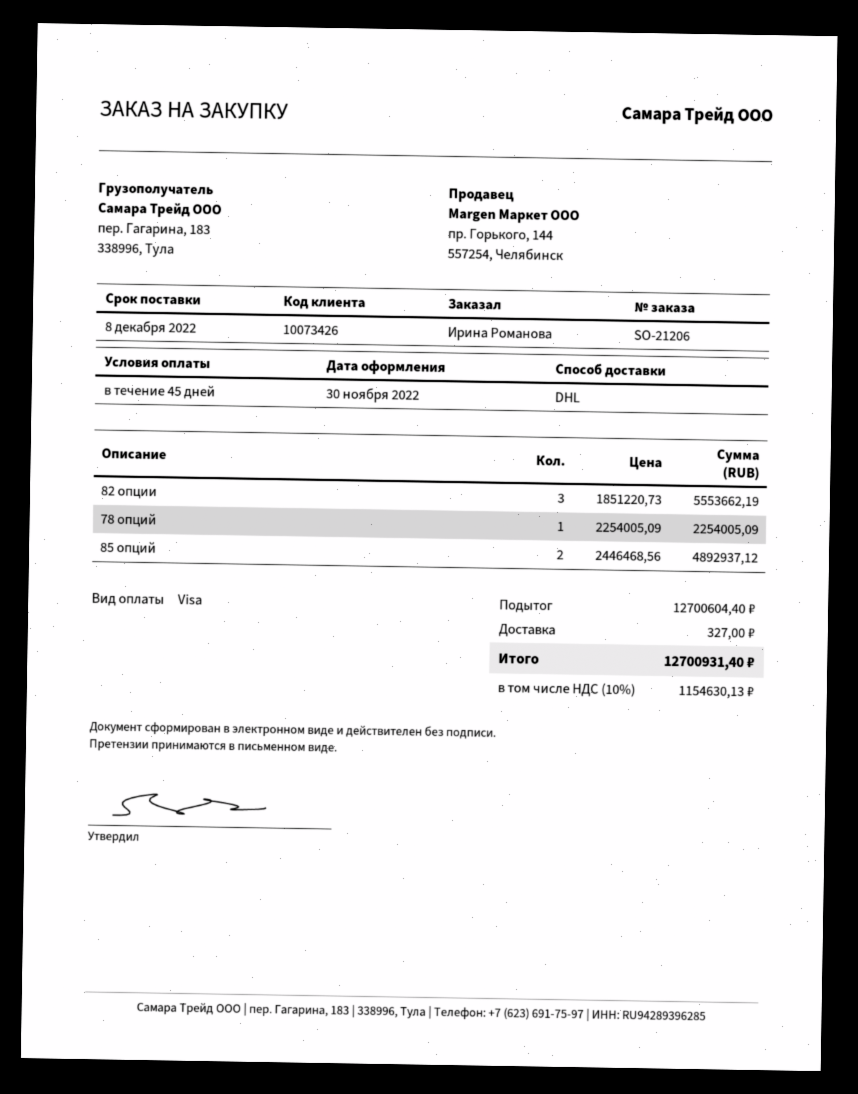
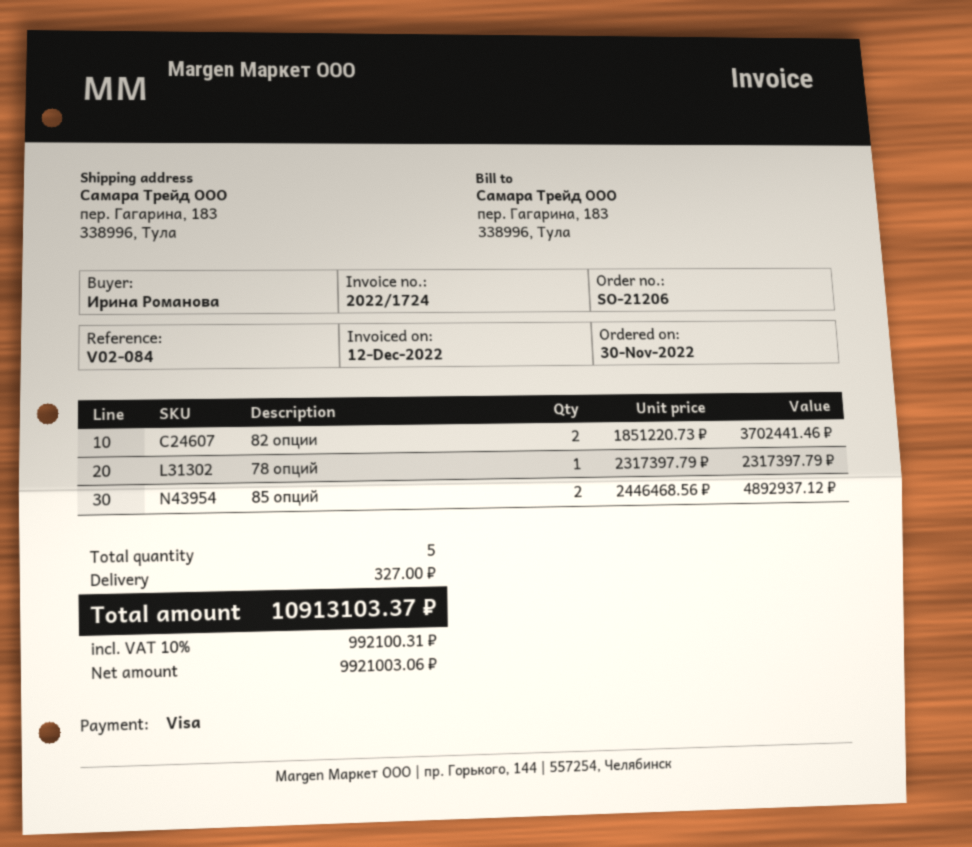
82 опции: 3 x 1851220.73 = 5553662.19 -> 2 x 1851220.73 = 3702441.46
78 опций: 1 x 2254005.09 = 2254005.09 -> 1 x 2317397.79 = 2317397.79
tax: 10% = 1154630.13 -> 10% = 992100.31
total: 12700931.40 -> 10913103.37

